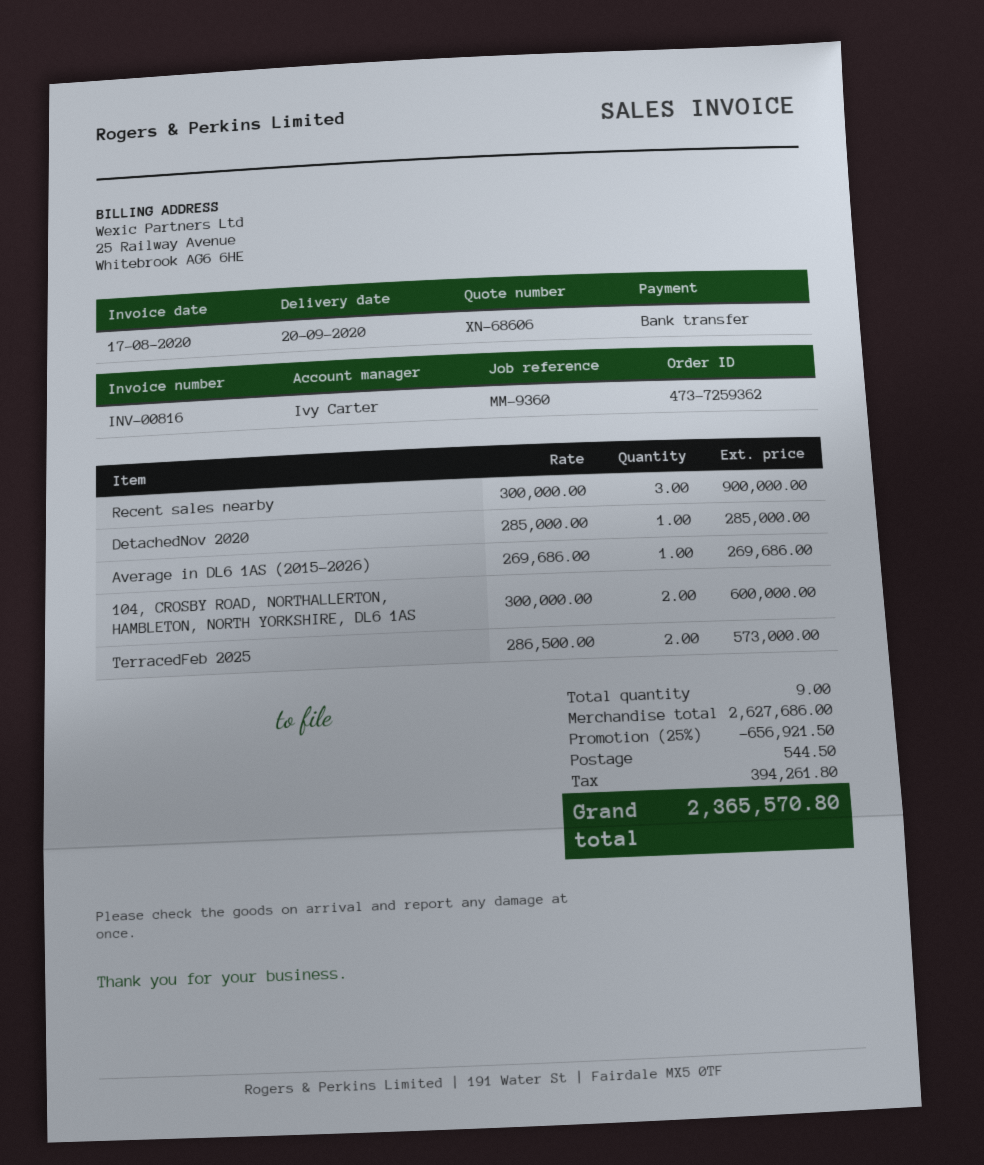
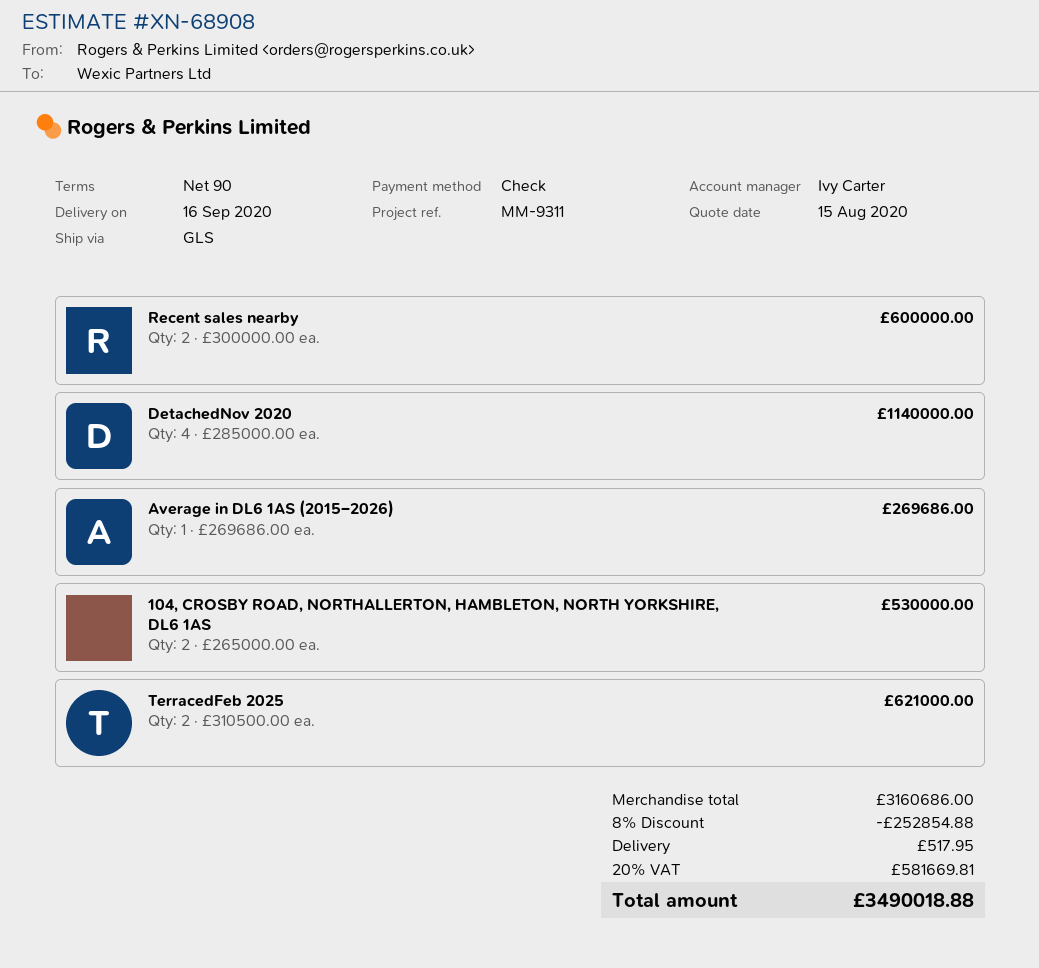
quote number: XN-68606 -> XN-68908
delivery date: 2020-09-20 -> 2020-09-16
reference: MM-9360 -> MM-9311
payment method: bank transfer -> cheque
Recent sales nearby: 3 x 300000.00 = 900000.00 -> 2 x 300000.00 = 600000.00
DetachedNov 2020: 1 x 285000.00 = 285000.00 -> 4 x 285000.00 = 1140000.00
104, CROSBY ROAD, NORTHALLERTON, HAMBLETON, NORTH YORKSHIRE, DL6 1AS: 2 x 300000.00 = 600000.00 -> 2 x 265000.00 = 530000.00
TerracedFeb 2025: 2 x 286500.00 = 573000.00 -> 2 x 310500.00 = 621000.00
subtotal: 2627686.00 -> 3160686.00
discount: 25% = 656921.50 -> 8% = 252854.88
shipping: 544.50 -> 517.95
tax: 394261.80 -> 581669.81
total: 2365570.80 -> 3490018.88

